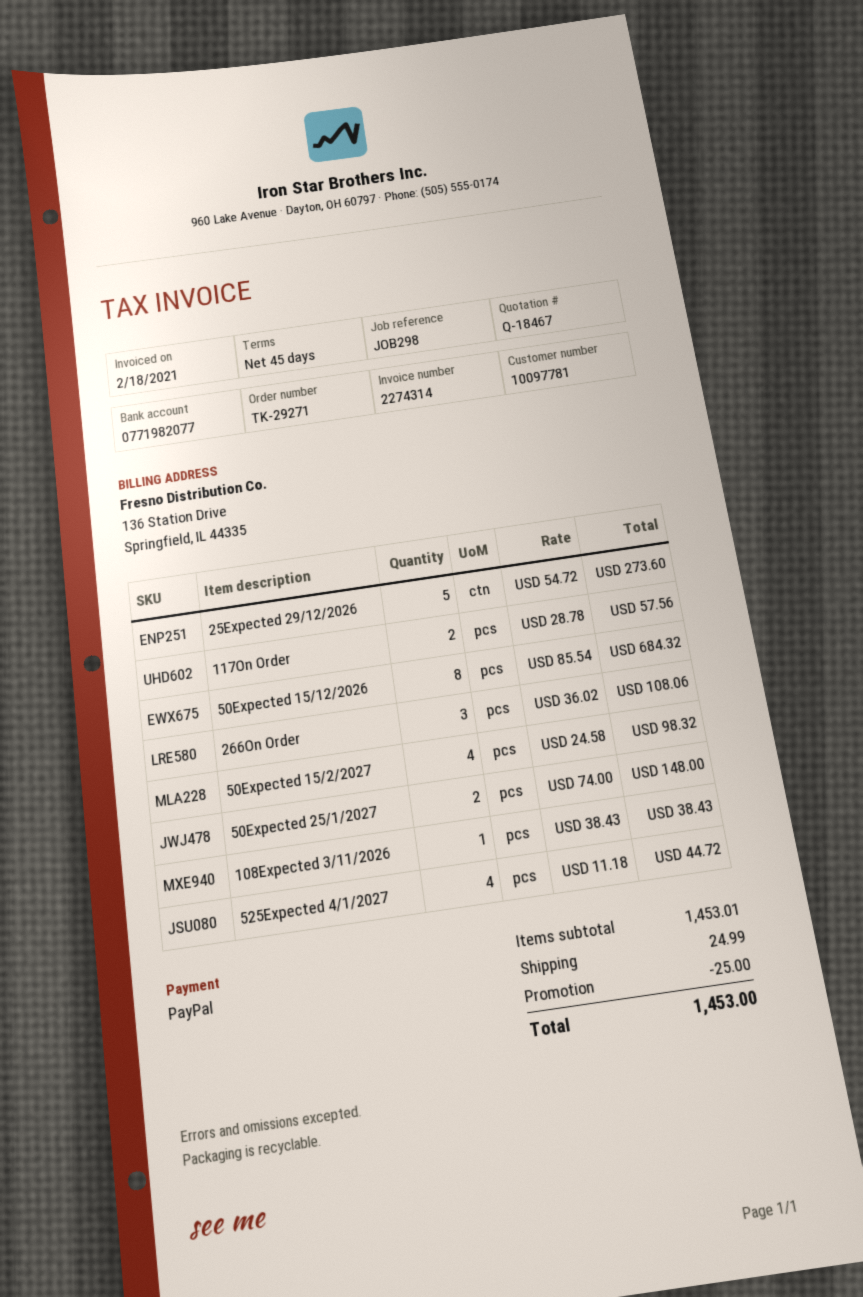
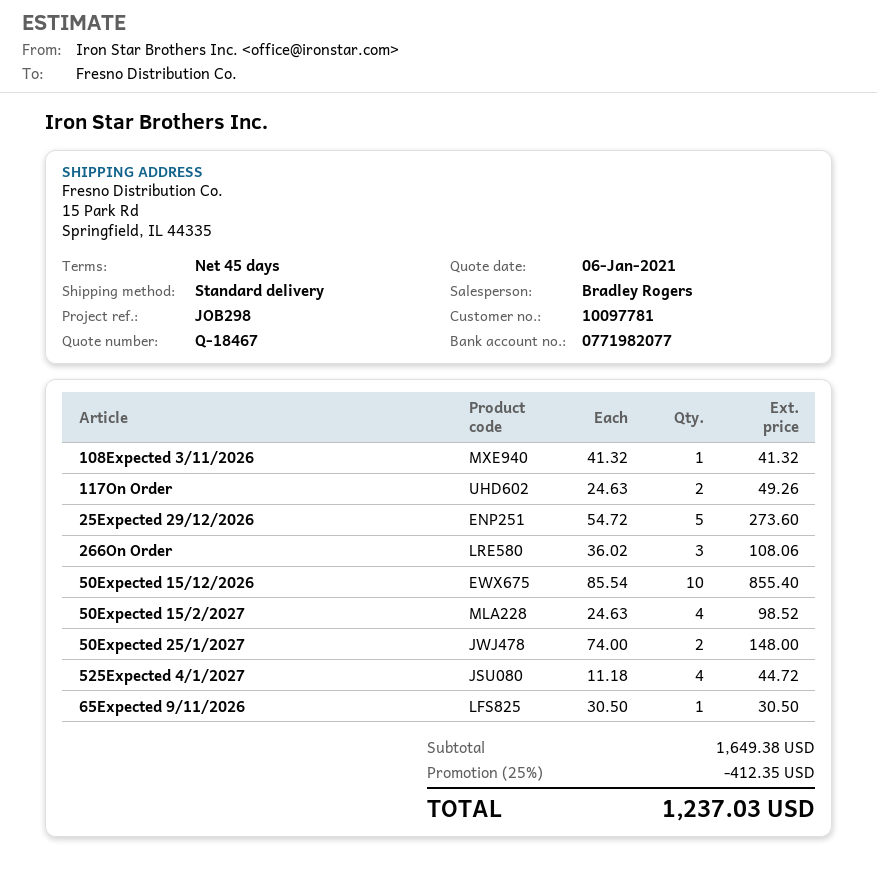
117On Order: 2 x 28.78 = 57.56 -> 2 x 24.63 = 49.26
50Expected 15/12/2026: 8 x 85.54 = 684.32 -> 10 x 85.54 = 855.40
50Expected 15/2/2027: 4 x 24.58 = 98.32 -> 4 x 24.63 = 98.52
108Expected 3/11/2026: 1 x 38.43 = 38.43 -> 1 x 41.32 = 41.32
65Expected 9/11/2026: none -> 1 x 30.50 = 30.50
subtotal: 1453.01 -> 1649.38
discount: 25.00 -> 412.35
shipping: 24.99 -> none
total: 1453.00 -> 1237.03

